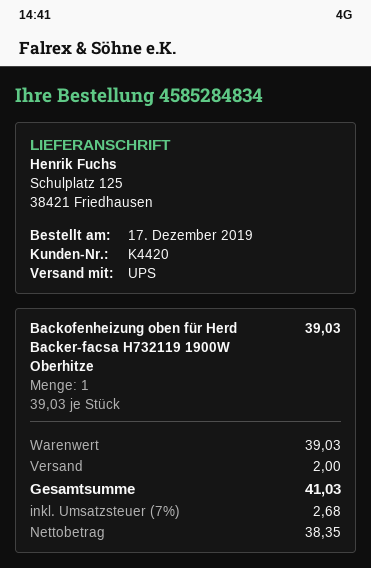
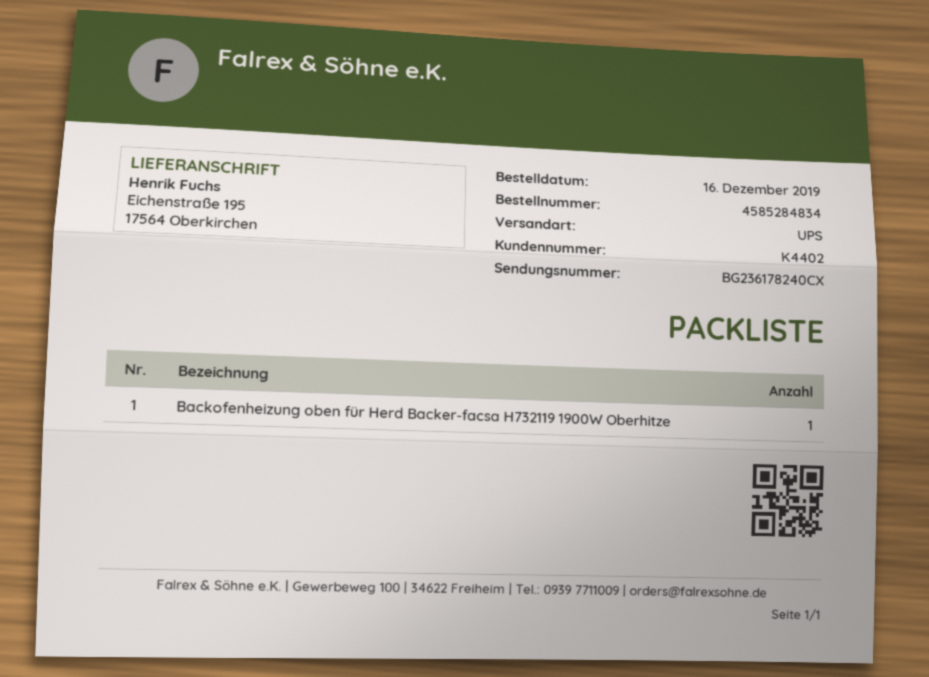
order date: 2019-12-17 -> 2019-12-16
customer number: K4420 -> K4402
ship to: Schulplatz 125, 38421 Friedhausen -> Eichenstraße 195, 17564 Oberkirchen

